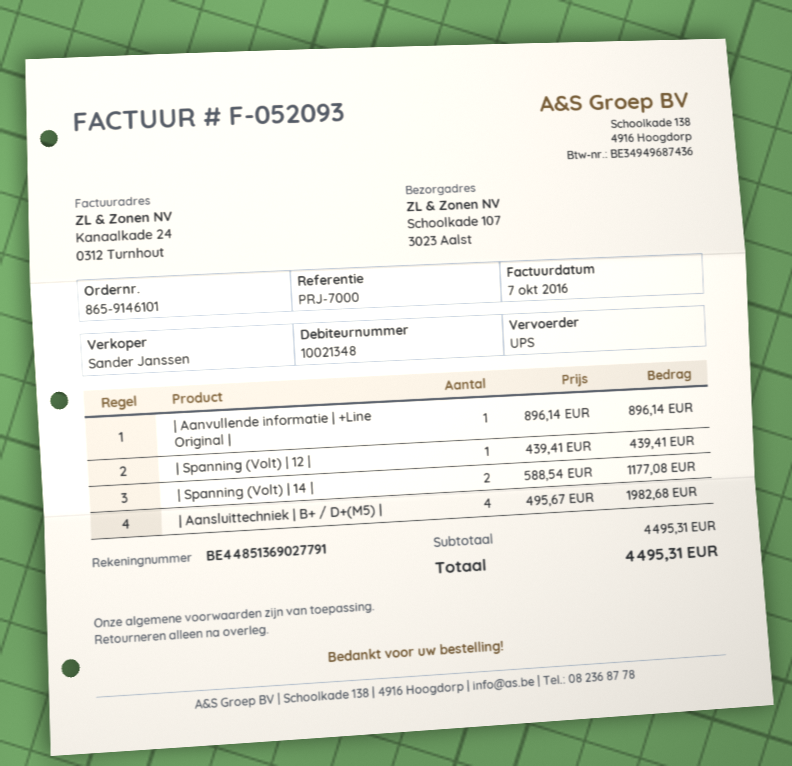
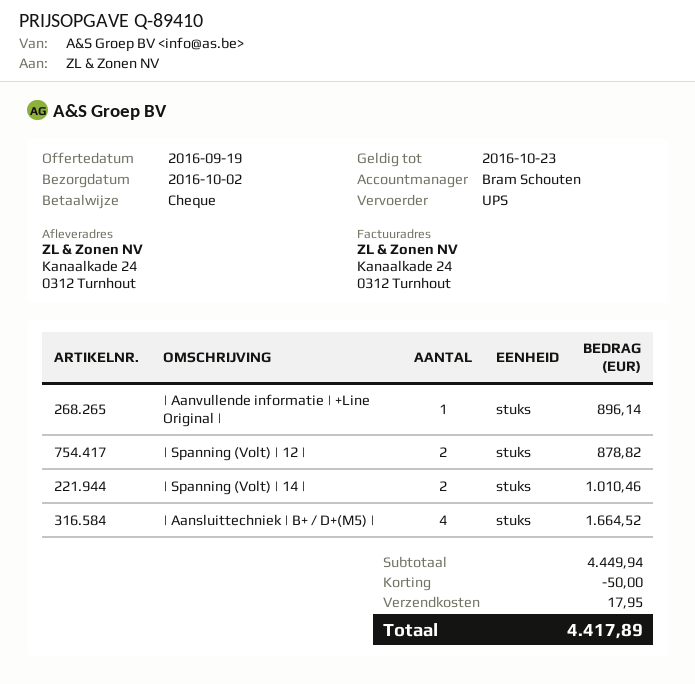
sales rep: Sander Janssen -> Bram Schouten
ship to: Schoolkade 107, 3023 Aalst -> Kanaalkade 24, 0312 Turnhout
| Spanning (Volt) | 12 |: 1 for 439.41 -> 2 for 878.82
| Spanning (Volt) | 14 |: 2 for 1177.08 -> 2 for 1010.46
| Aansluittechniek | B+ / D+(M5) |: 4 for 1982.68 -> 4 for 1664.52
subtotal: 4495.31 -> 4449.94
discount: none -> 50.00
shipping: none -> 17.95
total: 4495.31 -> 4417.89

